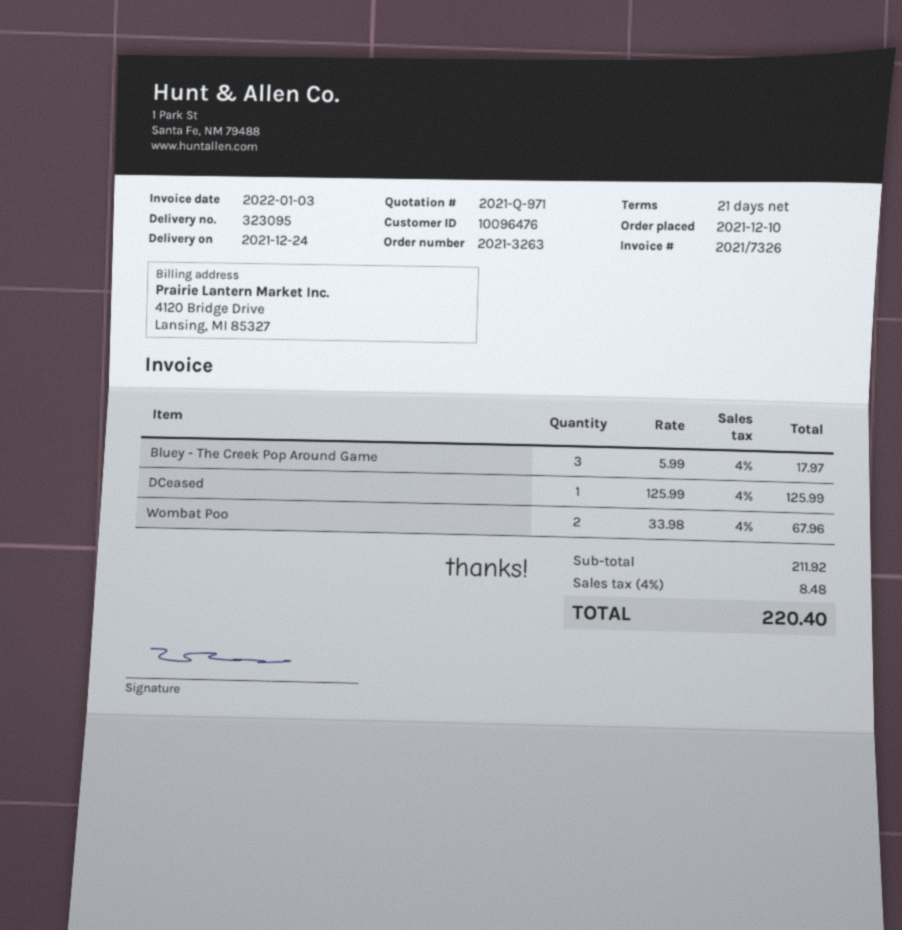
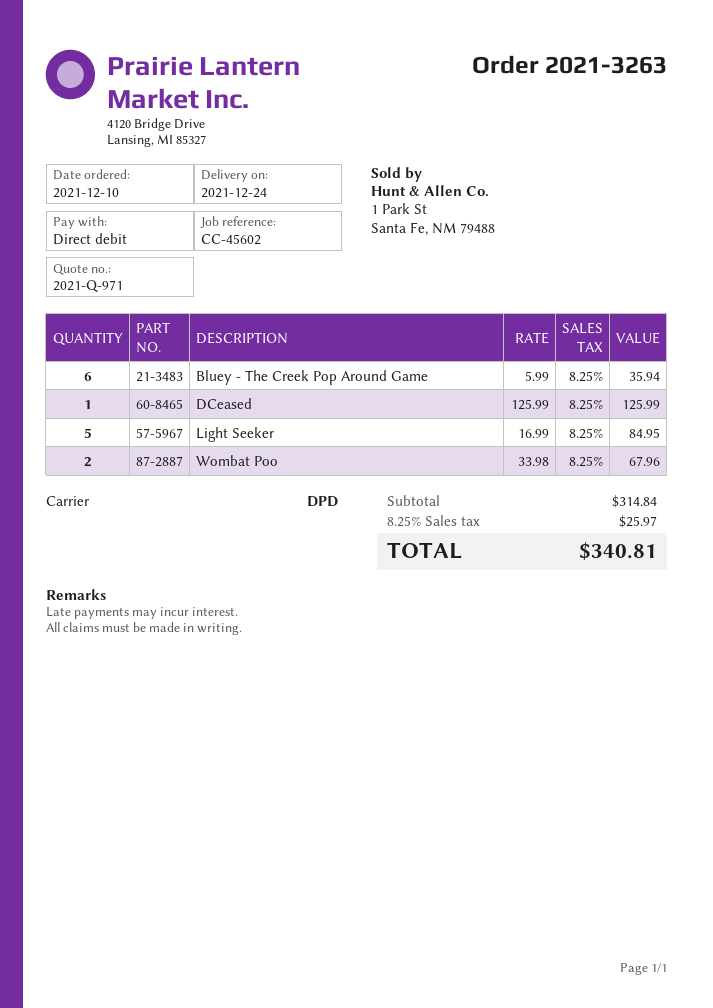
Bluey - The Creek Pop Around Game: 3 x 5.99 = 17.97 -> 6 x 5.99 = 35.94
Light Seeker: none -> 5 x 16.99 = 84.95
subtotal: 211.92 -> 314.84
tax: 4% = 8.48 -> 8.25% = 25.97
total: 220.40 -> 340.81

